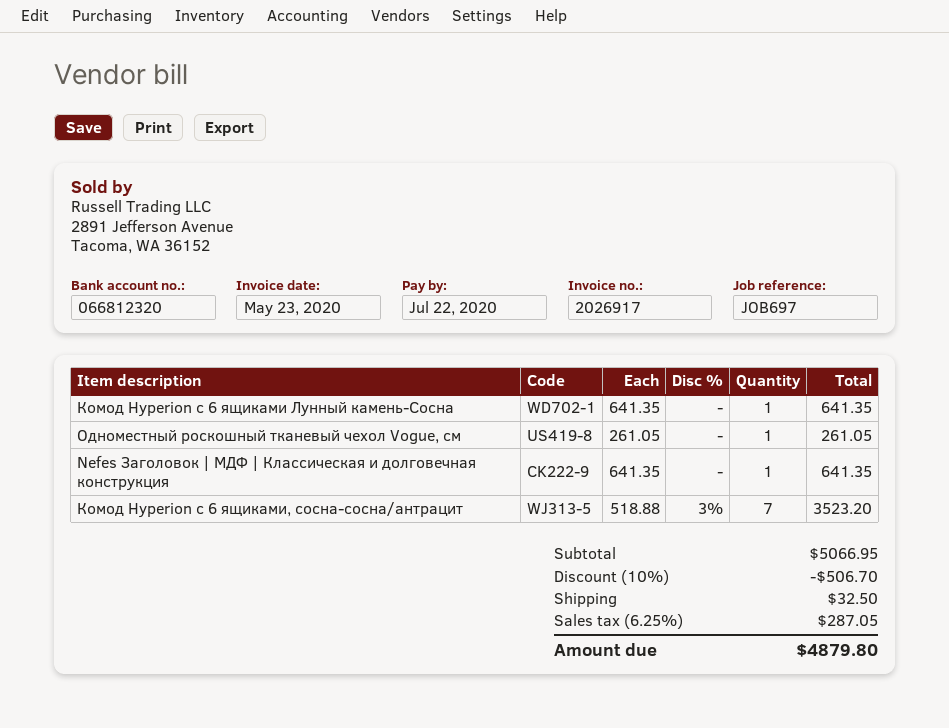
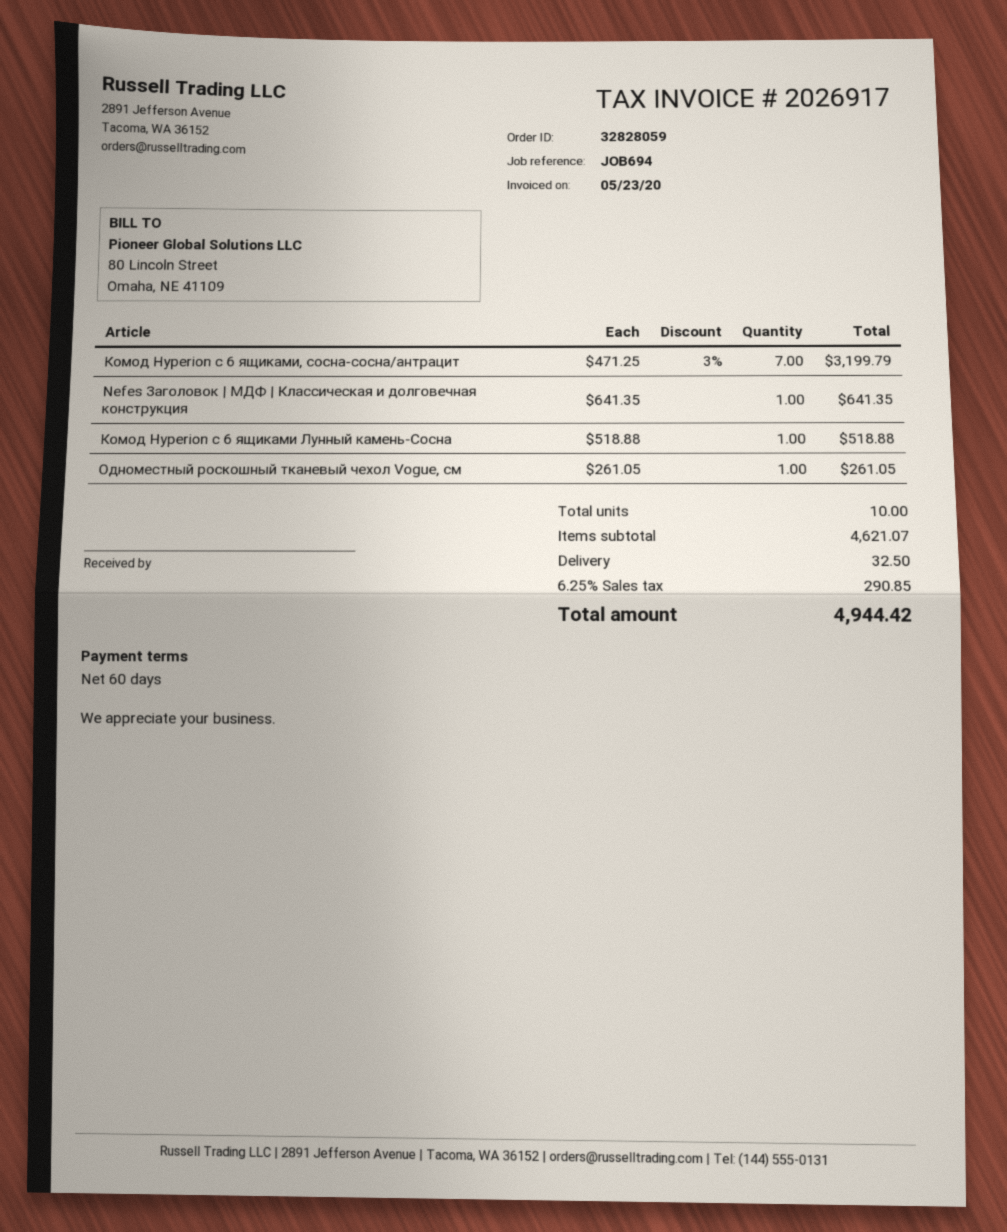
reference: JOB697 -> JOB694
Комод Hyperion с 6 ящиками Лунный камень-Сосна: 1 x 641.35 = 641.35 -> 1 x 518.88 = 518.88
Комод Hyperion с 6 ящиками, сосна-сосна/антрацит: 7 x 518.88 - 3% = 3523.20 -> 7 x 471.25 - 3% = 3199.79
subtotal: 5066.95 -> 4621.07
discount: 10% = 506.70 -> none
tax: 6.25% = 287.05 -> 6.25% = 290.85
total: 4879.80 -> 4944.42

